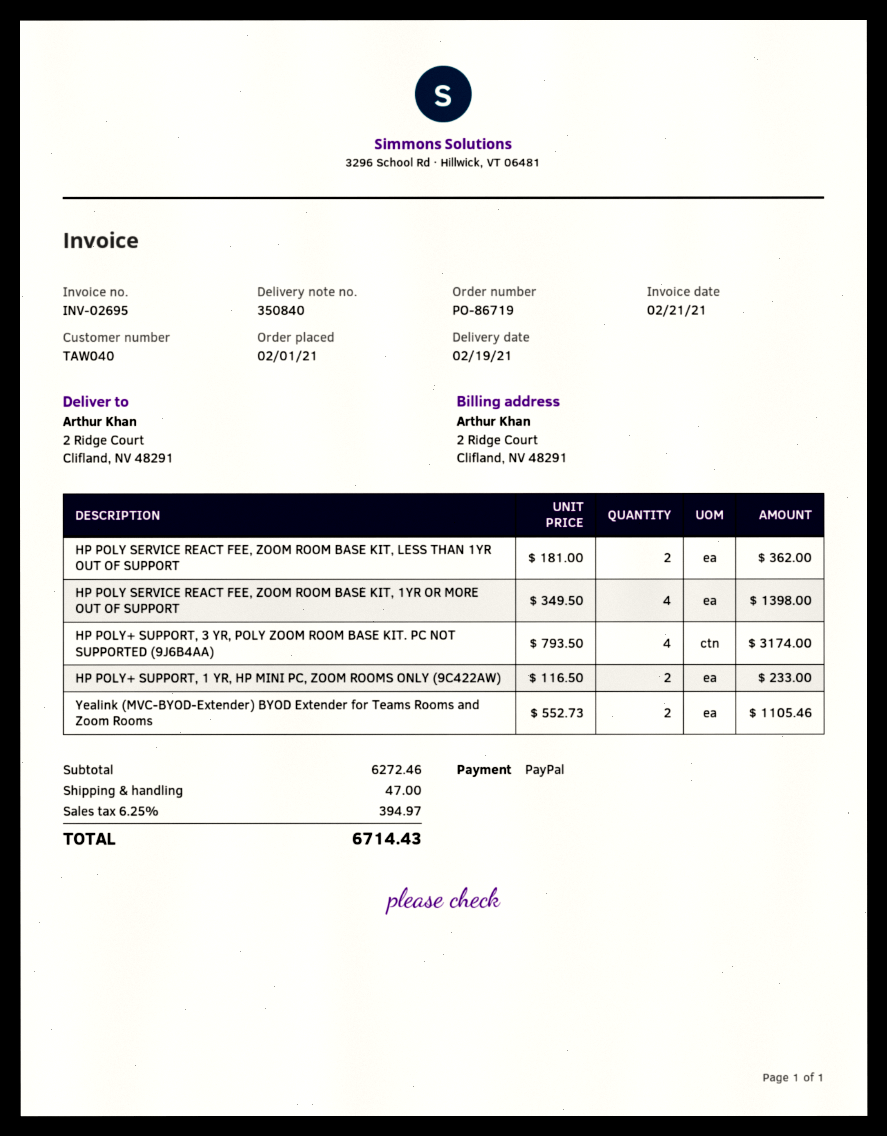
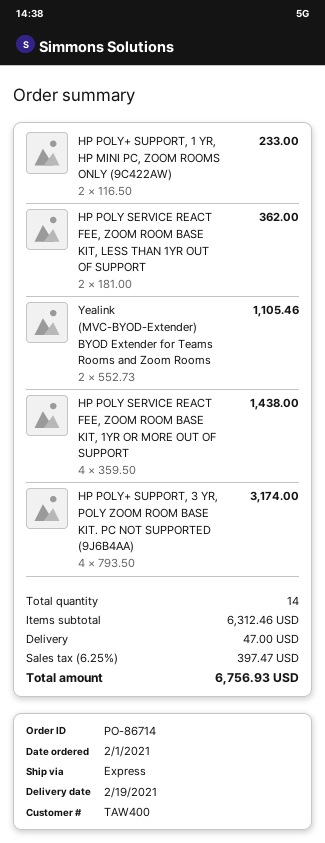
order number: PO-86719 -> PO-86714
customer number: TAW040 -> TAW400
HP POLY SERVICE REACT FEE, ZOOM ROOM BASE KIT, 1YR OR MORE OUT OF SUPPORT: 4 x 349.50 = 1398.00 -> 4 x 359.50 = 1438.00
subtotal: 6272.46 -> 6312.46
tax: 6.25% = 394.97 -> 6.25% = 397.47
total: 6714.43 -> 6756.93

